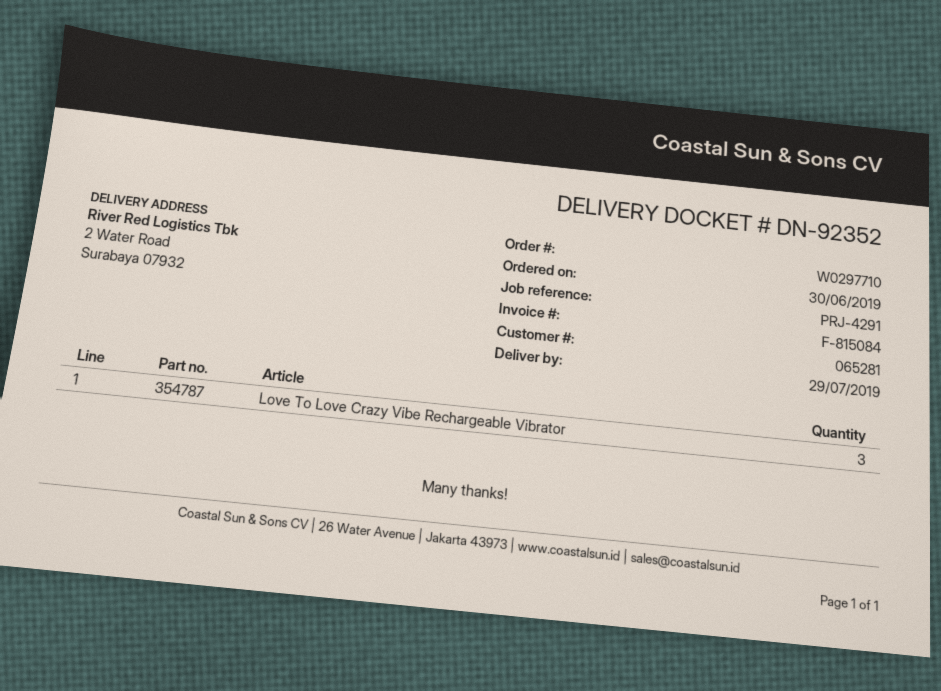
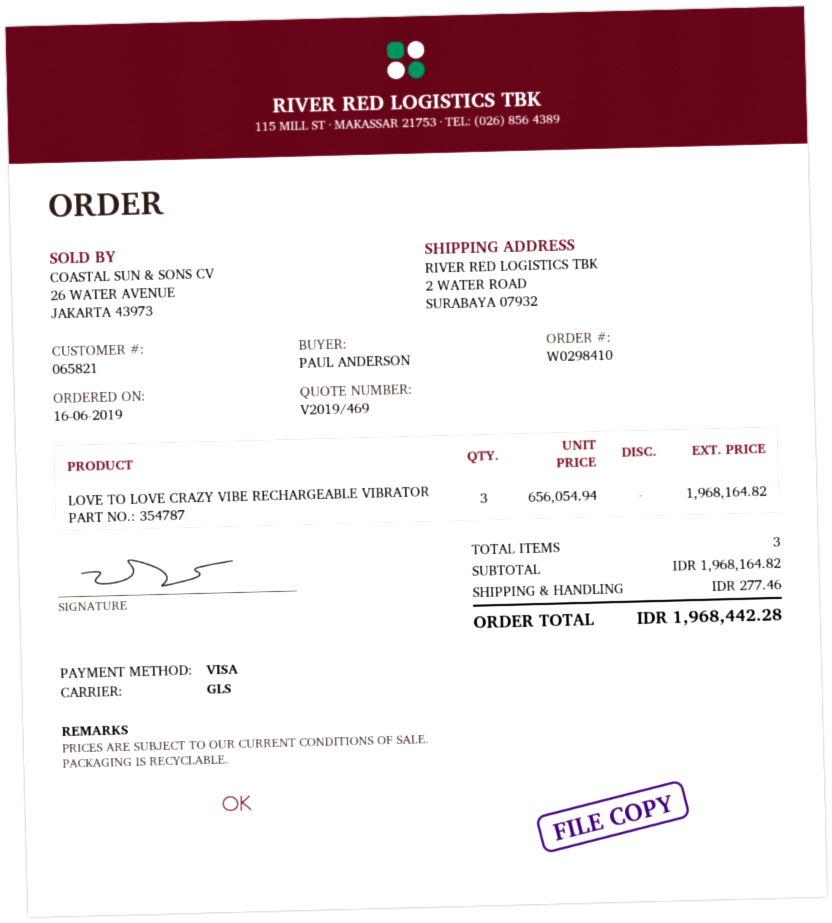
order number: W0297710 -> W0298410
order date: 2019-06-30 -> 2019-06-16
customer number: 065281 -> 065821

